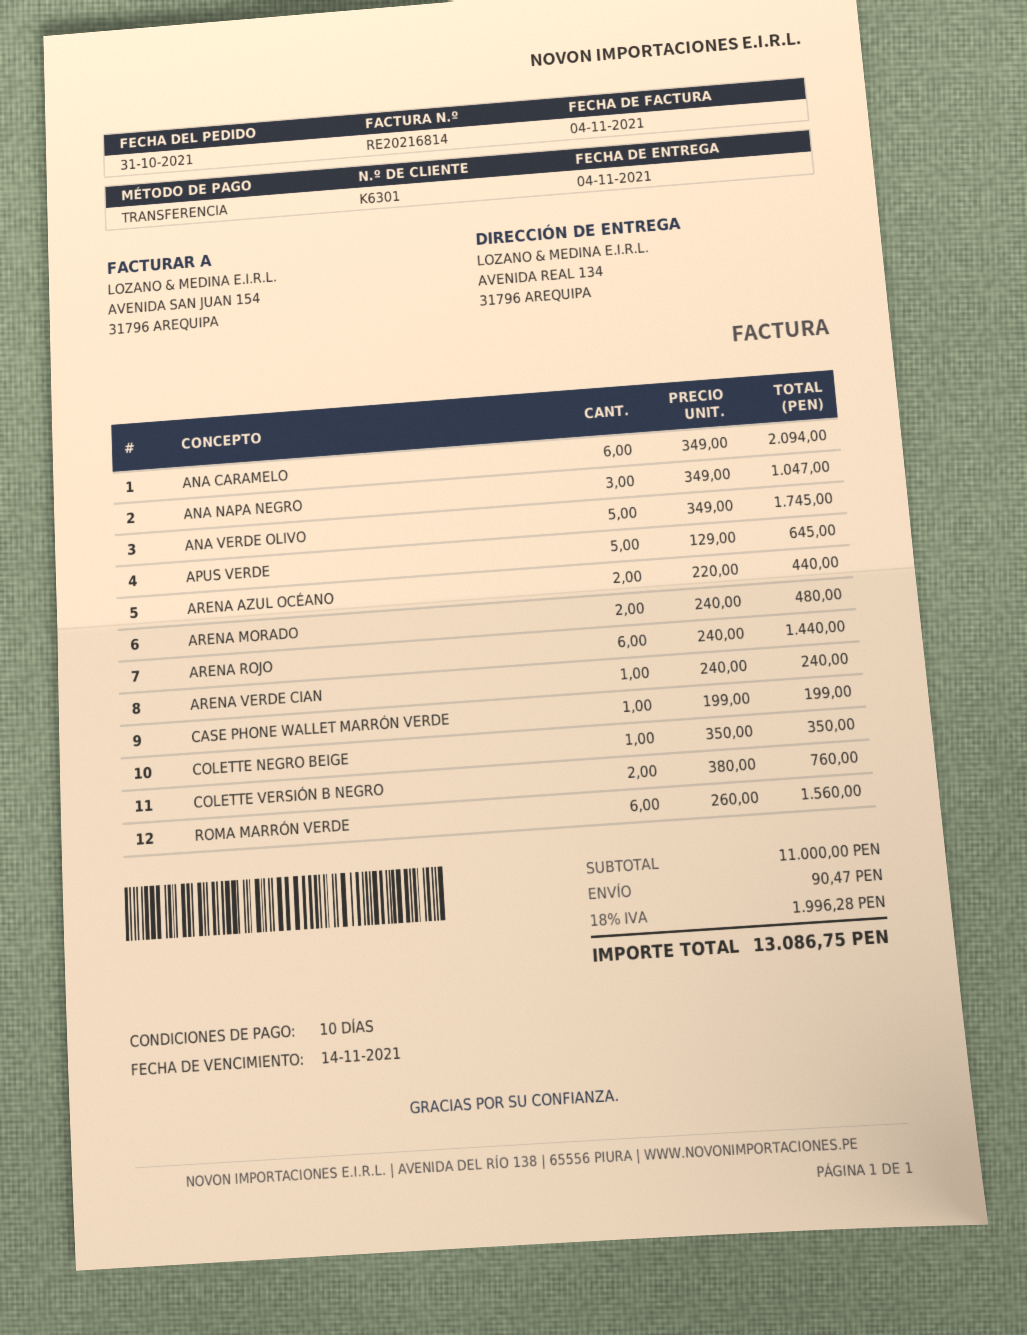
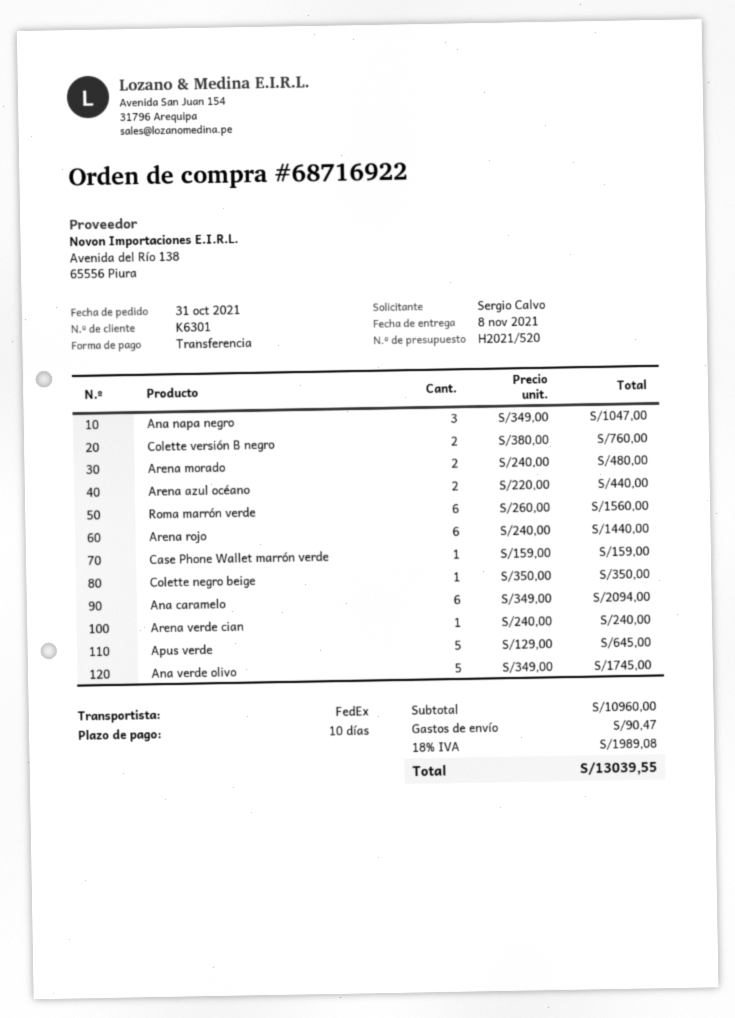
delivery date: 2021-11-04 -> 2021-11-08
CASE PHONE WALLET MARRÓN VERDE: 1 x 199.00 = 199.00 -> 1 x 159.00 = 159.00
subtotal: 11000.00 -> 10960.00
tax: 18% = 1996.28 -> 18% = 1989.08
total: 13086.75 -> 13039.55

